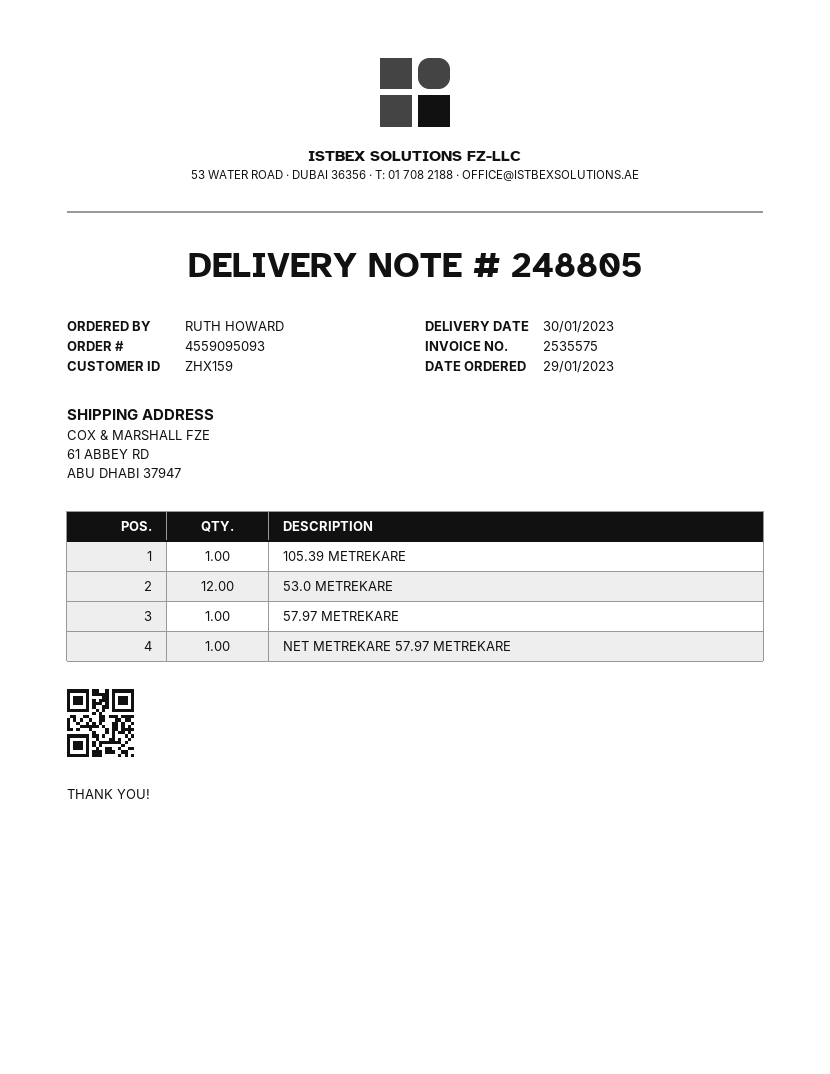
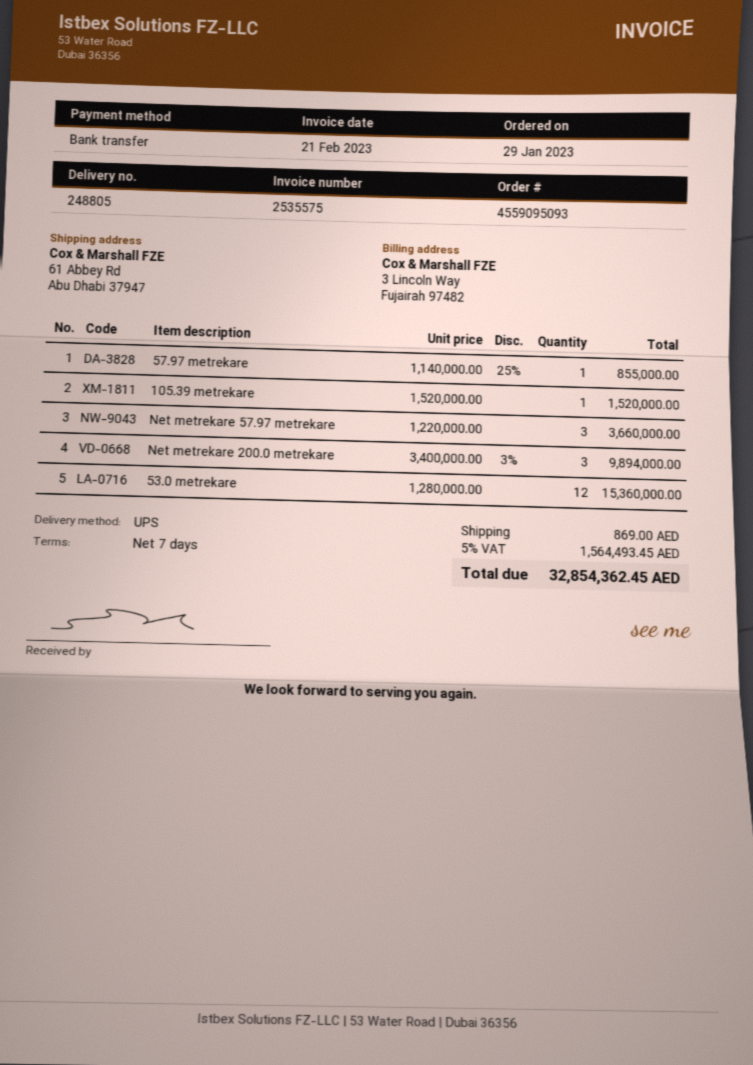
NET METREKARE 57.97 METREKARE: 1 -> 3
Net metrekare 200.0 metrekare: none -> 3

